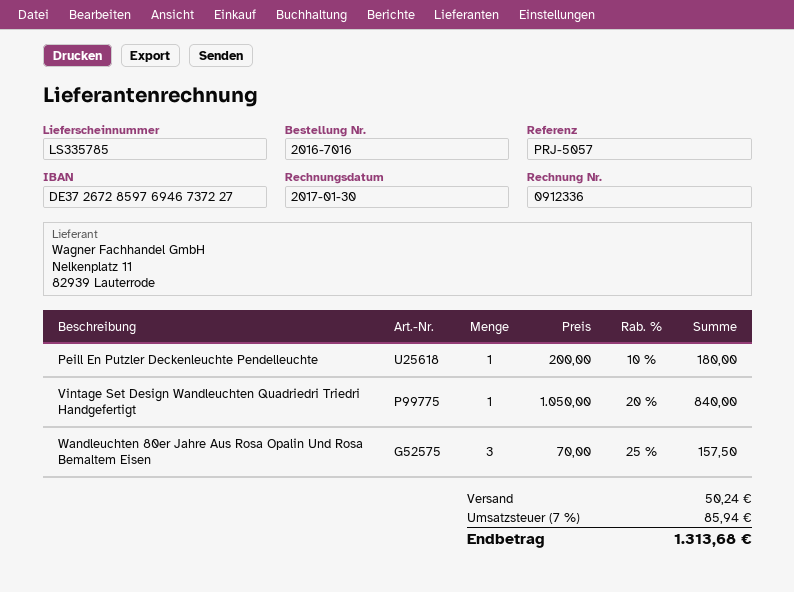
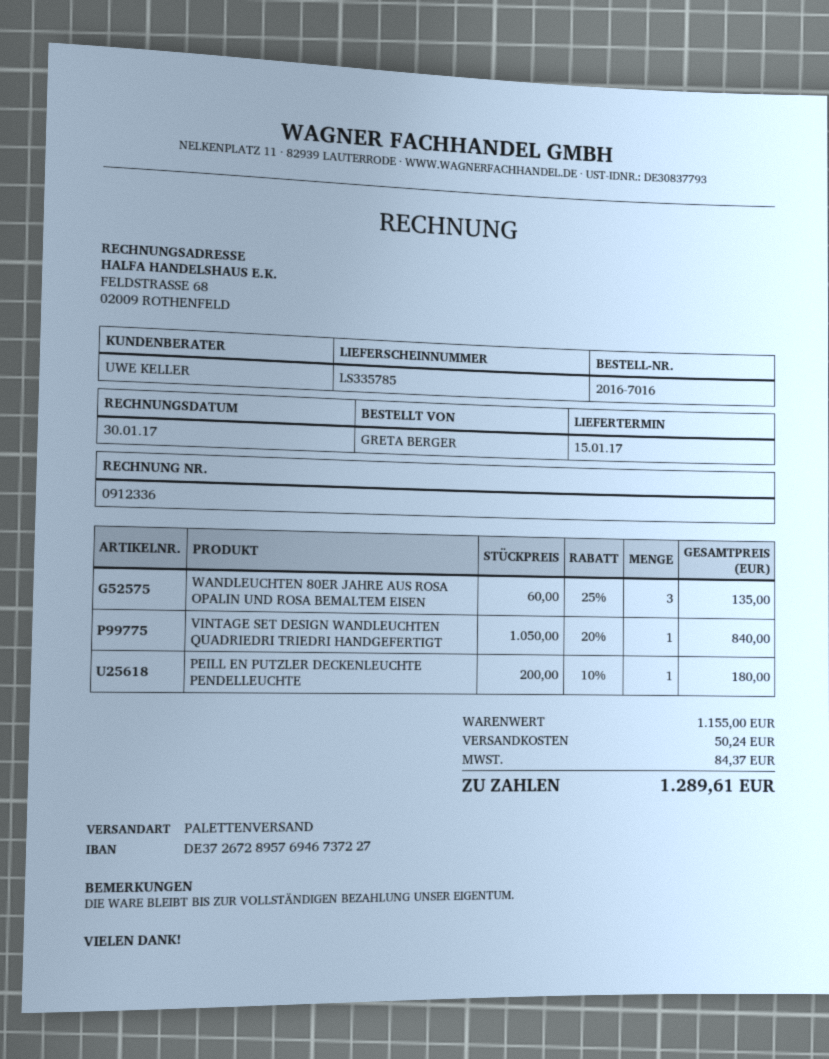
bank account: DE37267285976946737227 -> DE37267289576946737227
Wandleuchten 80er Jahre Aus Rosa Opalin Und Rosa Bemaltem Eisen: 3 x 70.00 - 25% = 157.50 -> 3 x 60.00 - 25% = 135.00
tax: 85.94 -> 84.37
total: 1313.68 -> 1289.61

